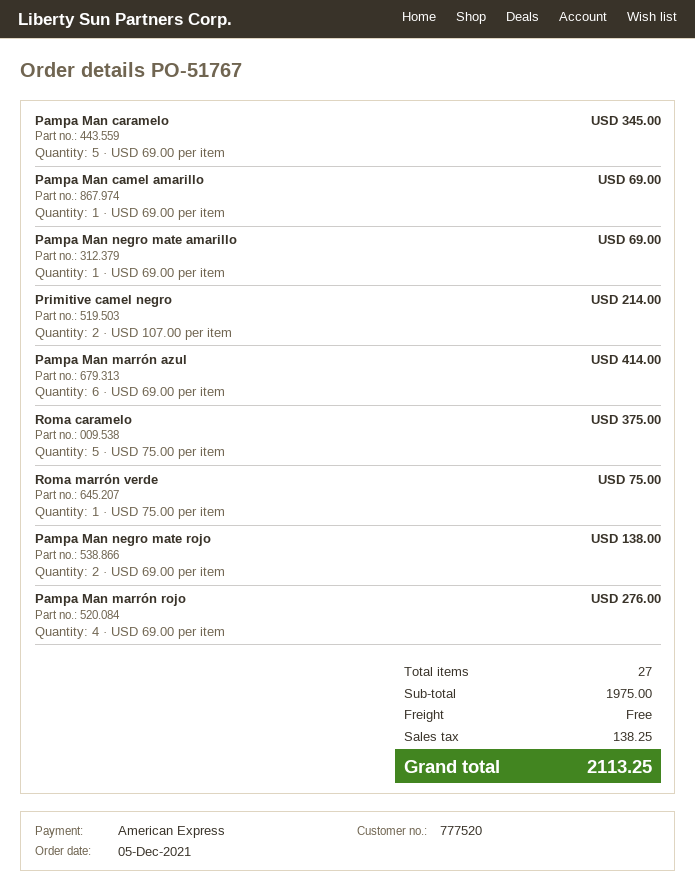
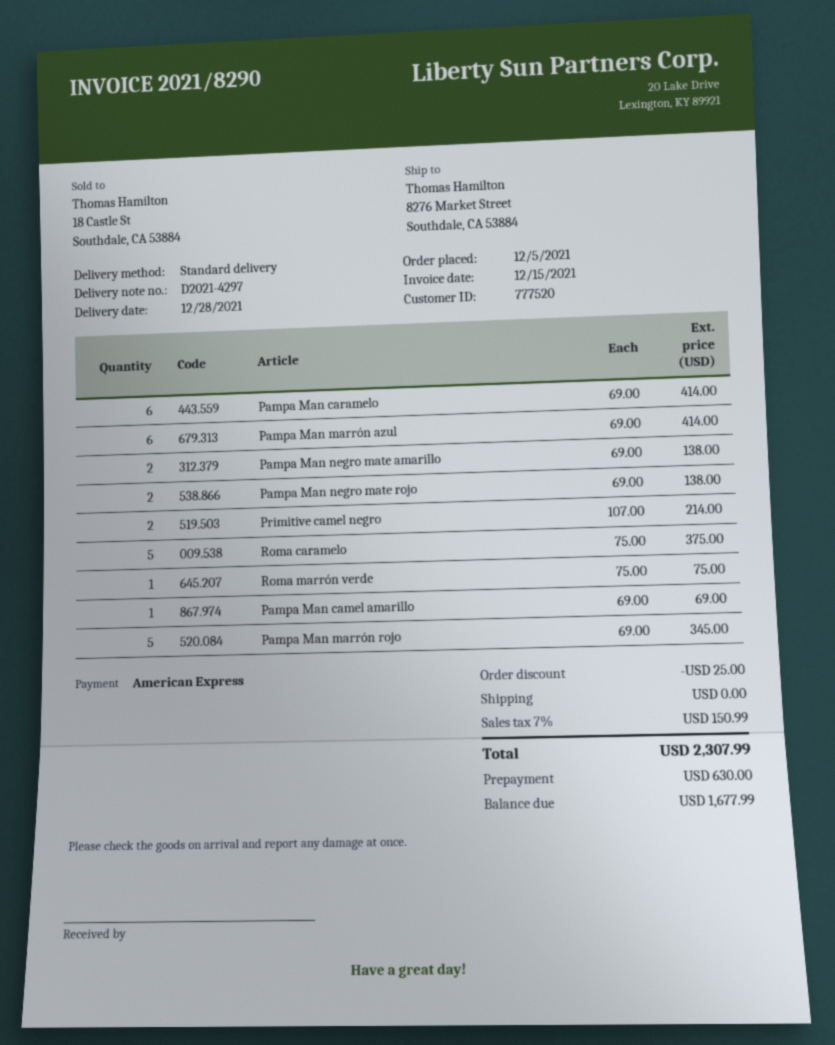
Pampa Man caramelo: 5 x 69.00 = 345.00 -> 6 x 69.00 = 414.00
Pampa Man negro mate amarillo: 1 x 69.00 = 69.00 -> 2 x 69.00 = 138.00
Pampa Man marrón rojo: 4 x 69.00 = 276.00 -> 5 x 69.00 = 345.00
discount: none -> 25.00
tax: 138.25 -> 150.99
total: 2113.25 -> 2307.99

